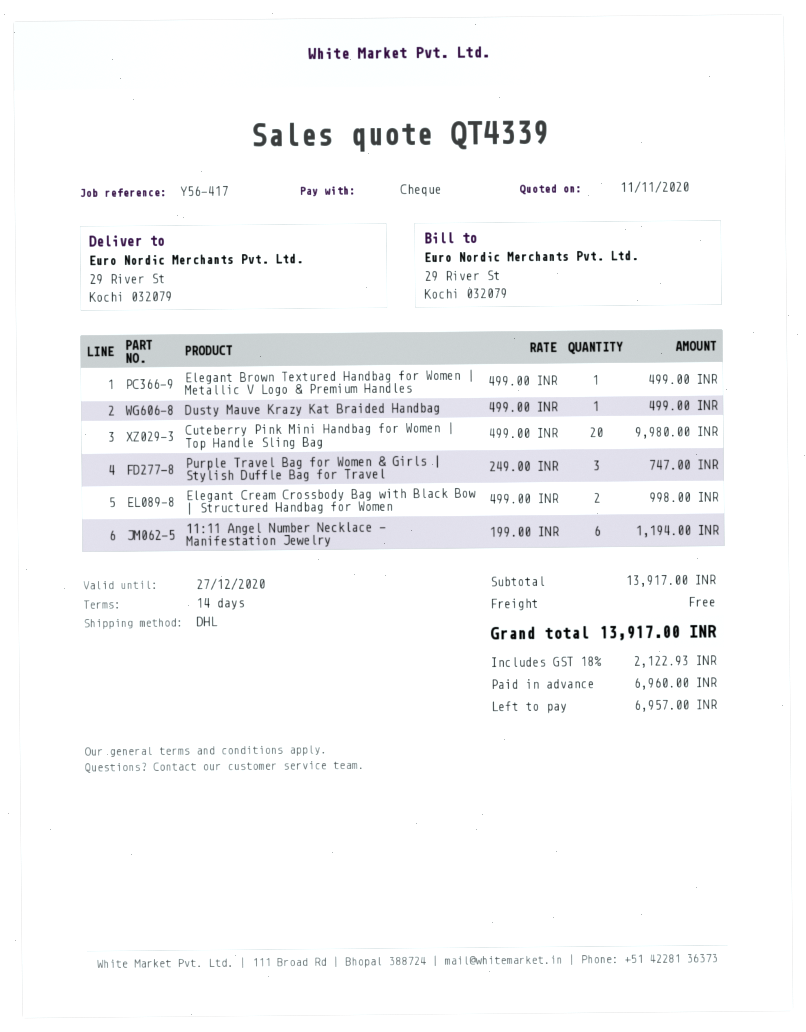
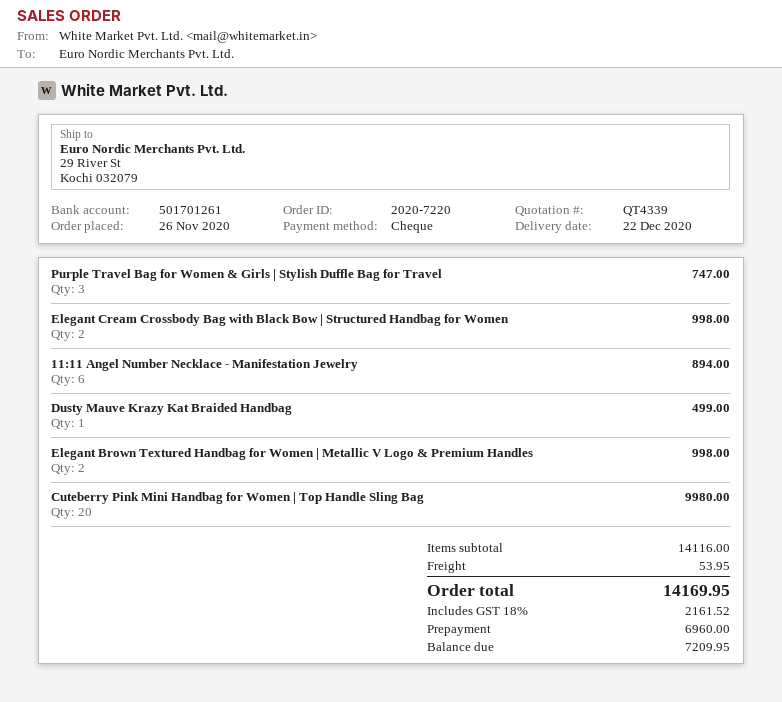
Elegant Brown Textured Handbag for Women | Metallic V Logo & Premium Handles: 1 for 499.00 -> 2 for 998.00
11:11 Angel Number Necklace - Manifestation Jewelry: 6 for 1194.00 -> 6 for 894.00
subtotal: 13917.00 -> 14116.00
shipping: 0.00 -> 53.95
tax: 18% = 2122.93 -> 18% = 2161.52
total: 13917.00 -> 14169.95
balance: 6957.00 -> 7209.95

